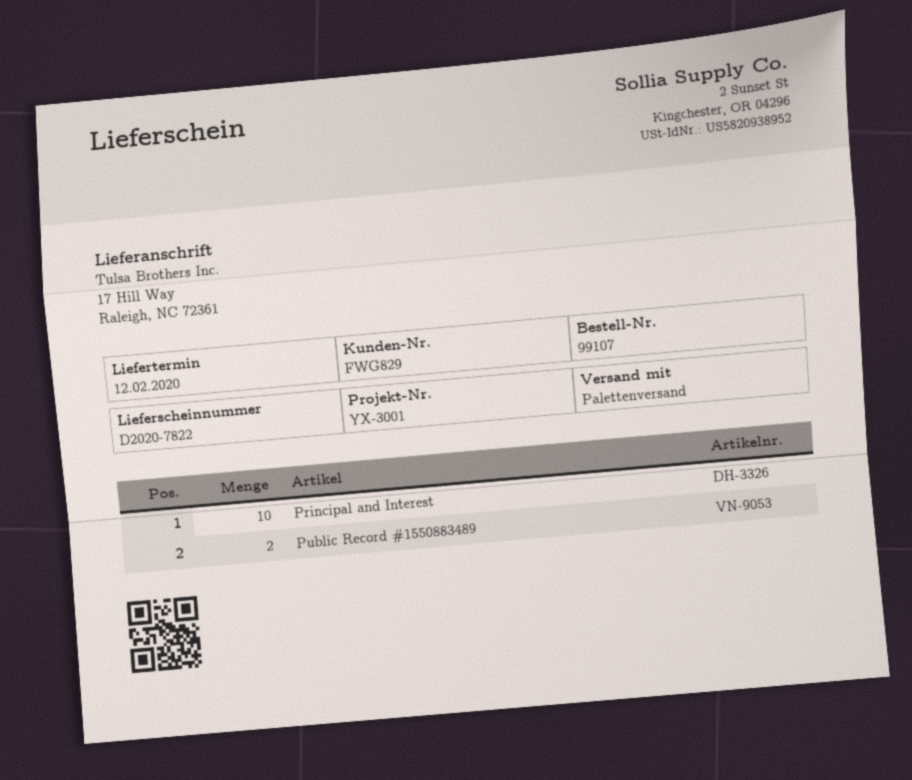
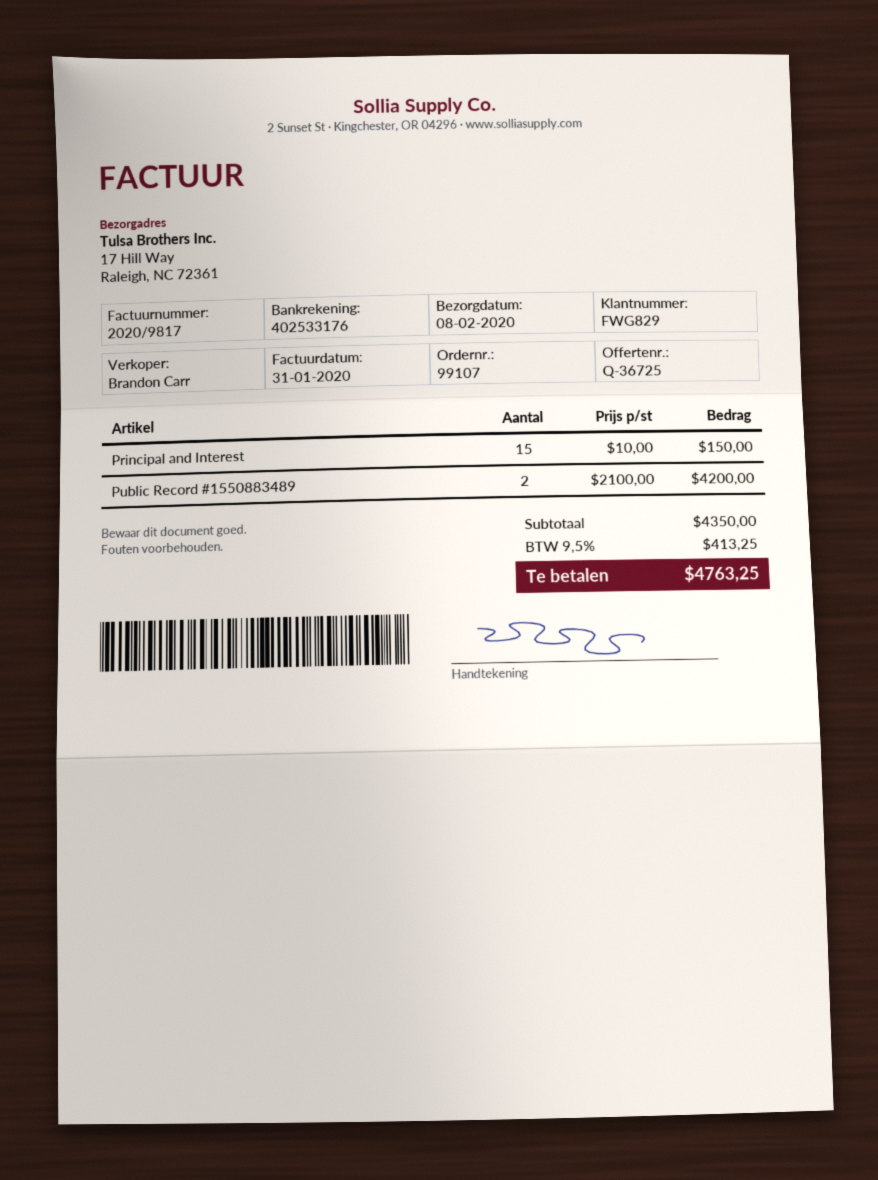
delivery date: 2020-02-12 -> 2020-02-08
Principal and Interest: 10 -> 15

